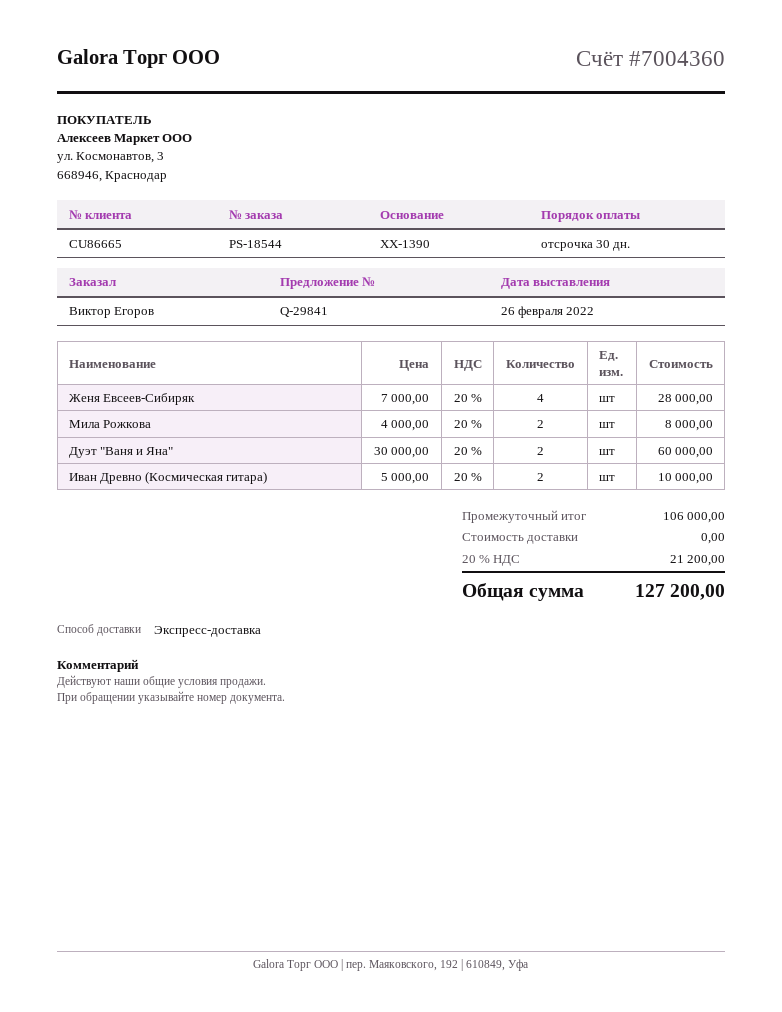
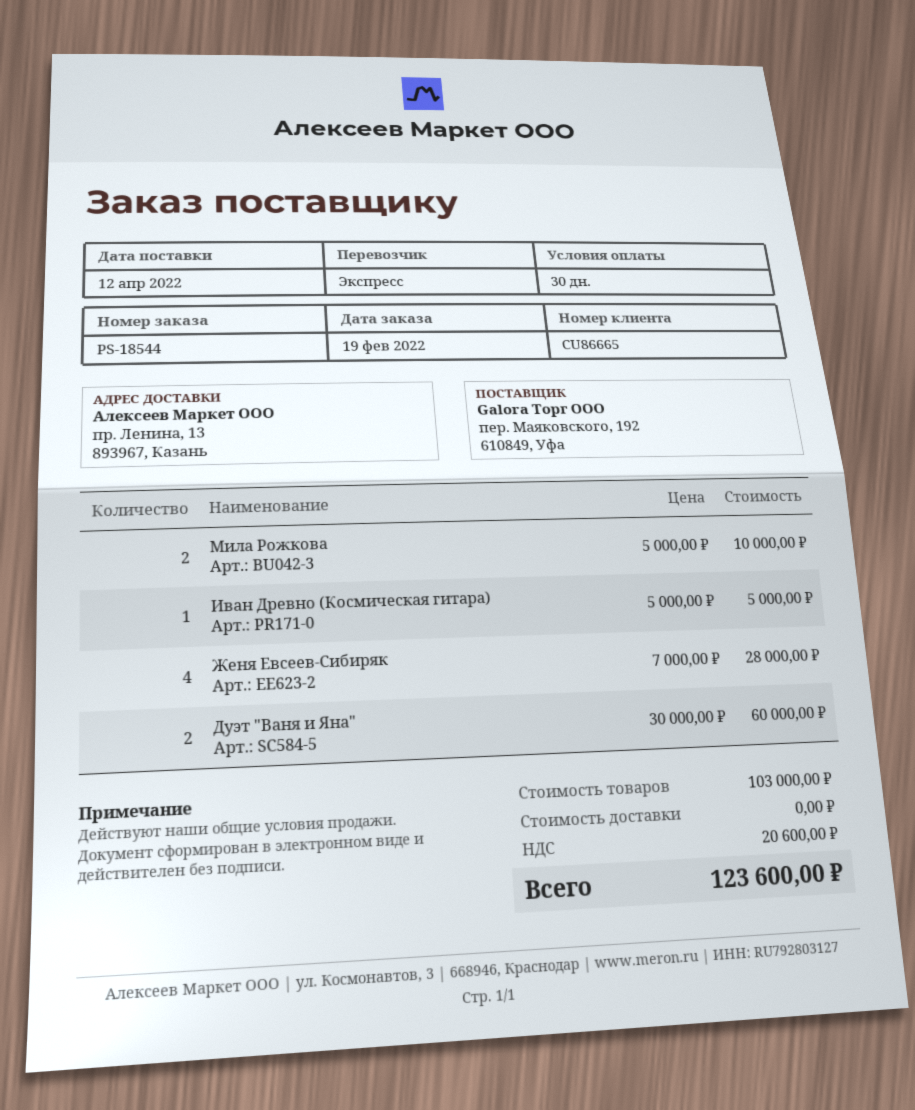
Мила Рожкова: 2 x 4000.00 = 8000.00 -> 2 x 5000.00 = 10000.00
Иван Древно (Космическая гитара): 2 x 5000.00 = 10000.00 -> 1 x 5000.00 = 5000.00
subtotal: 106000.00 -> 103000.00
tax: 21200.00 -> 20600.00
total: 127200.00 -> 123600.00

